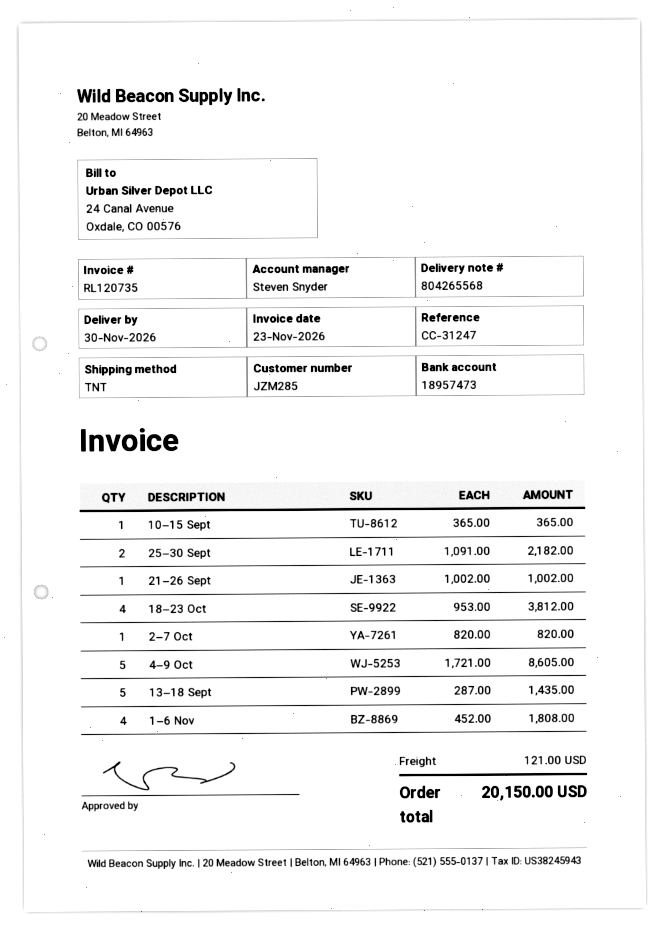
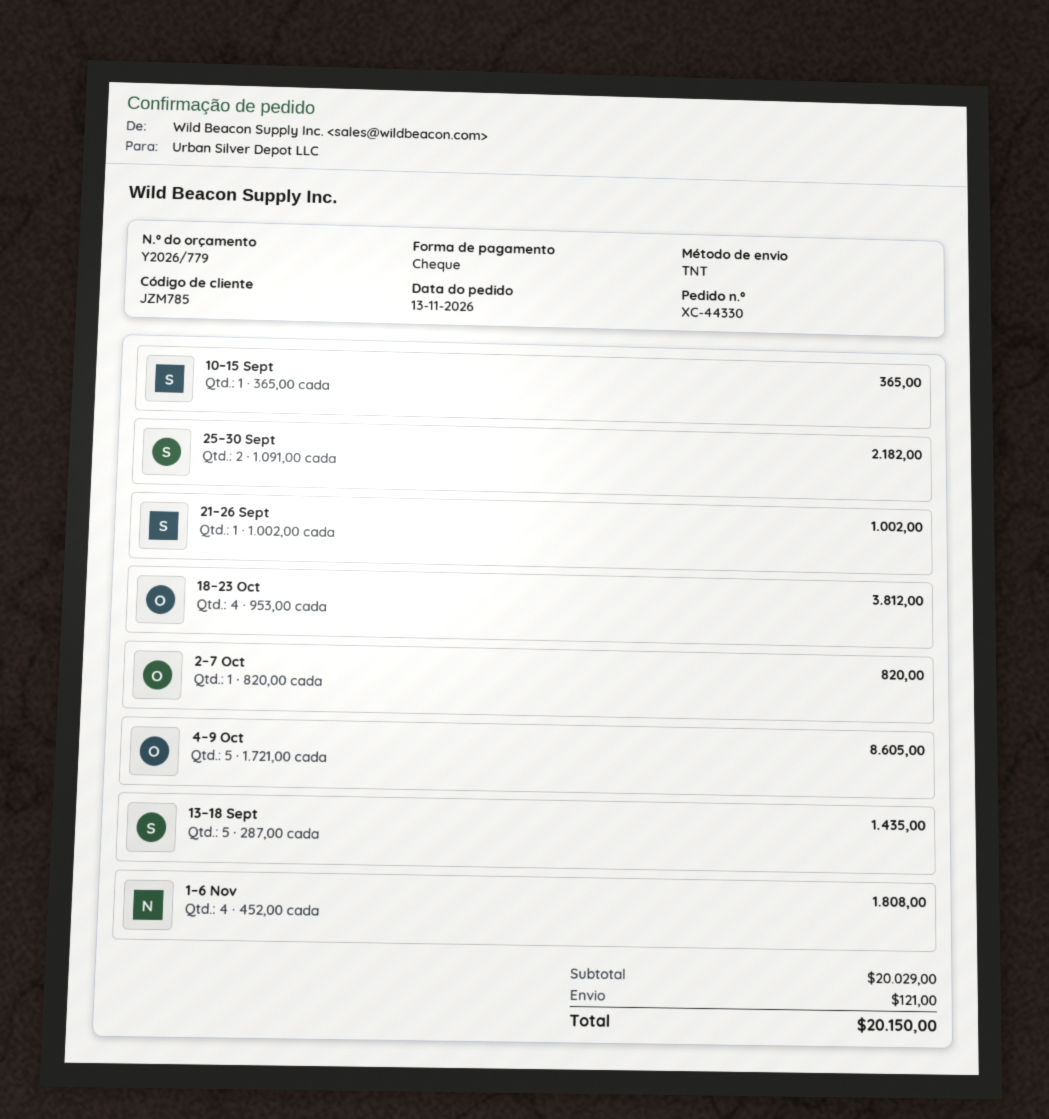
customer number: JZM285 -> JZM785

